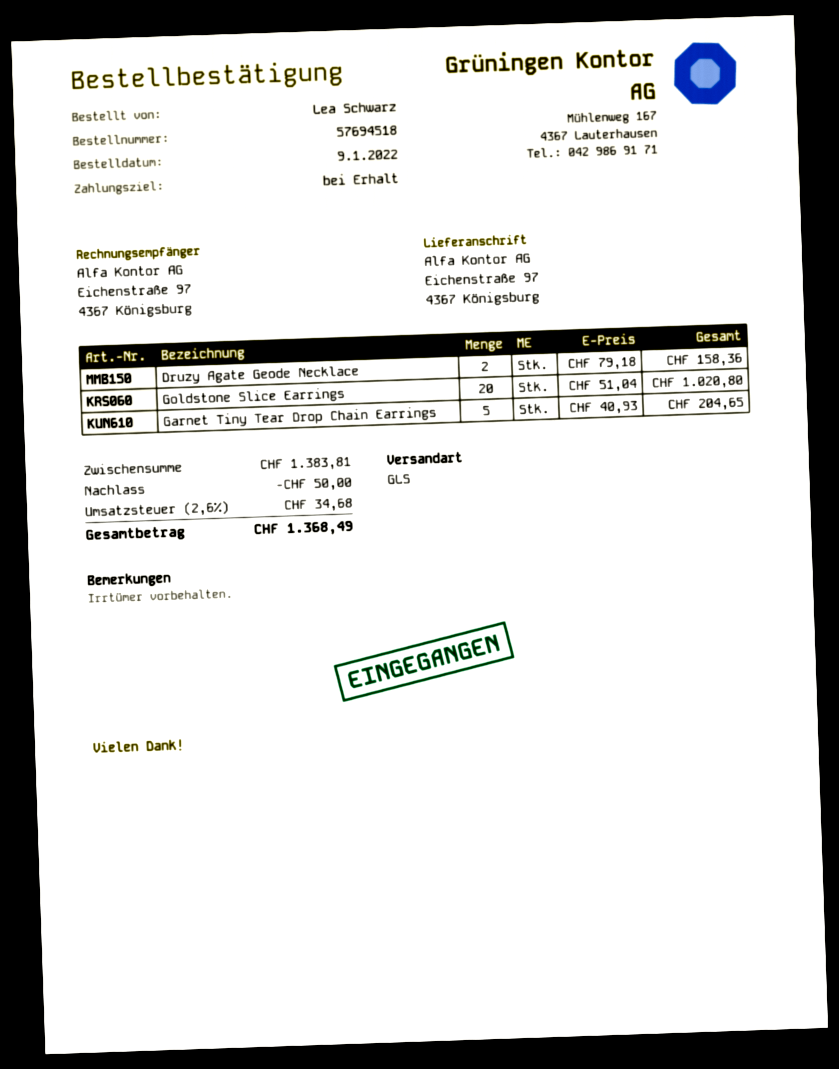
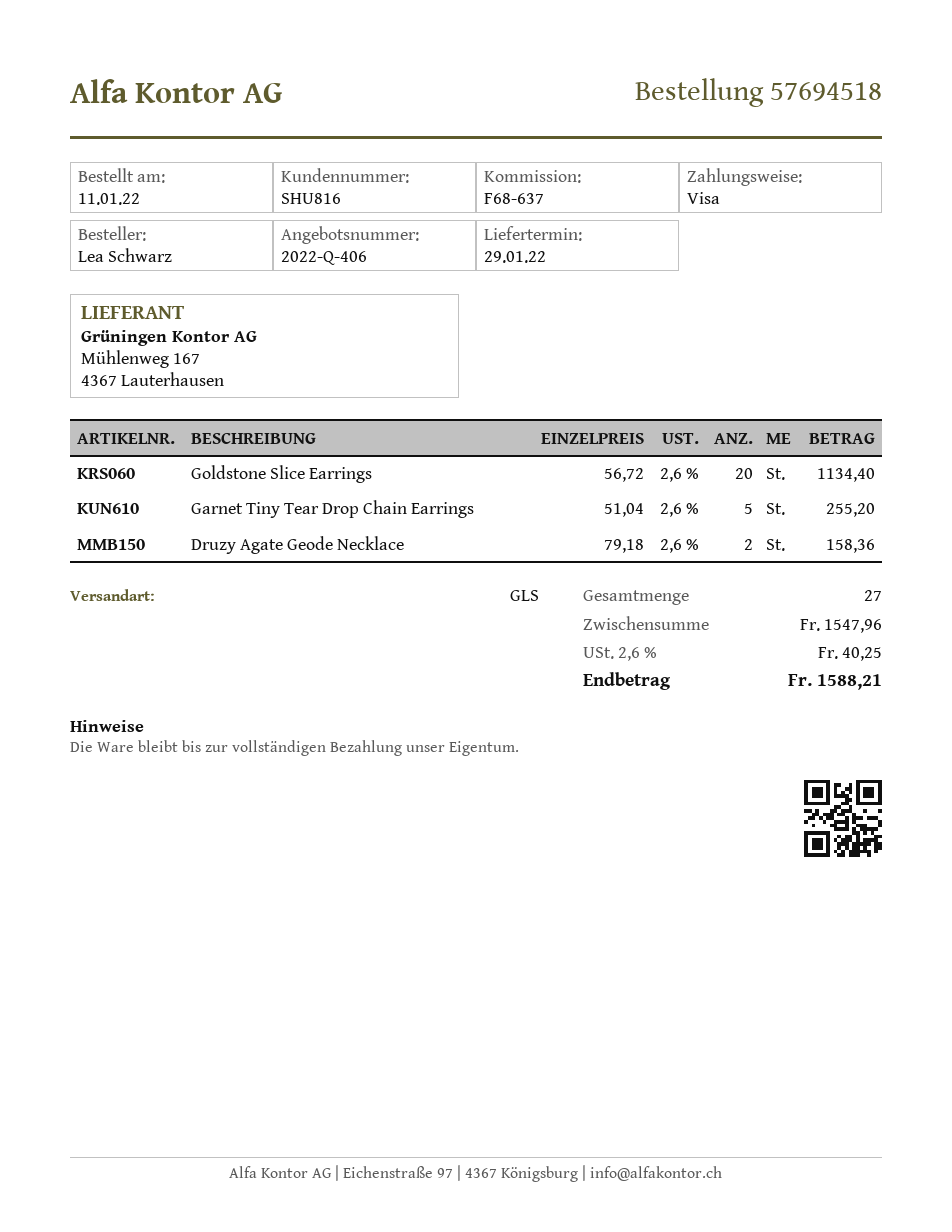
order date: 2022-01-09 -> 2022-01-11
Goldstone Slice Earrings: 20 x 51.04 = 1020.80 -> 20 x 56.72 = 1134.40
Garnet Tiny Tear Drop Chain Earrings: 5 x 40.93 = 204.65 -> 5 x 51.04 = 255.20
subtotal: 1383.81 -> 1547.96
discount: 50.00 -> none
tax: 2.6% = 34.68 -> 2.6% = 40.25
total: 1368.49 -> 1588.21

